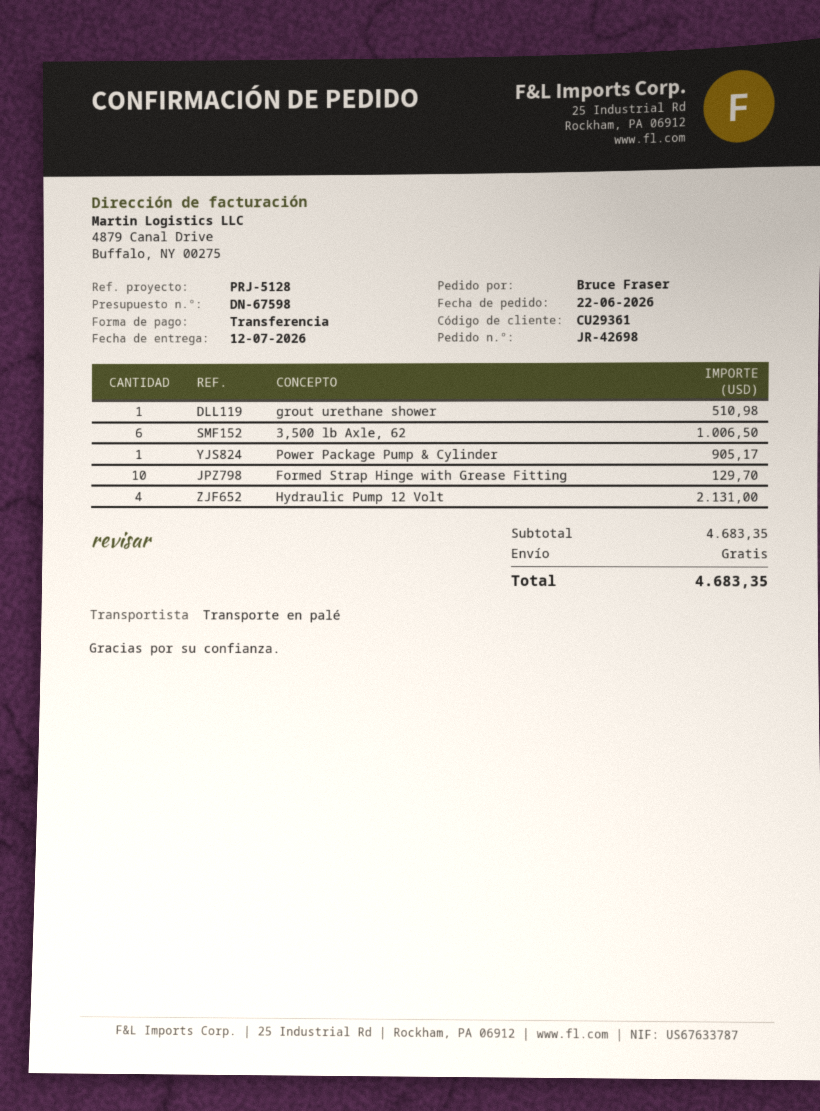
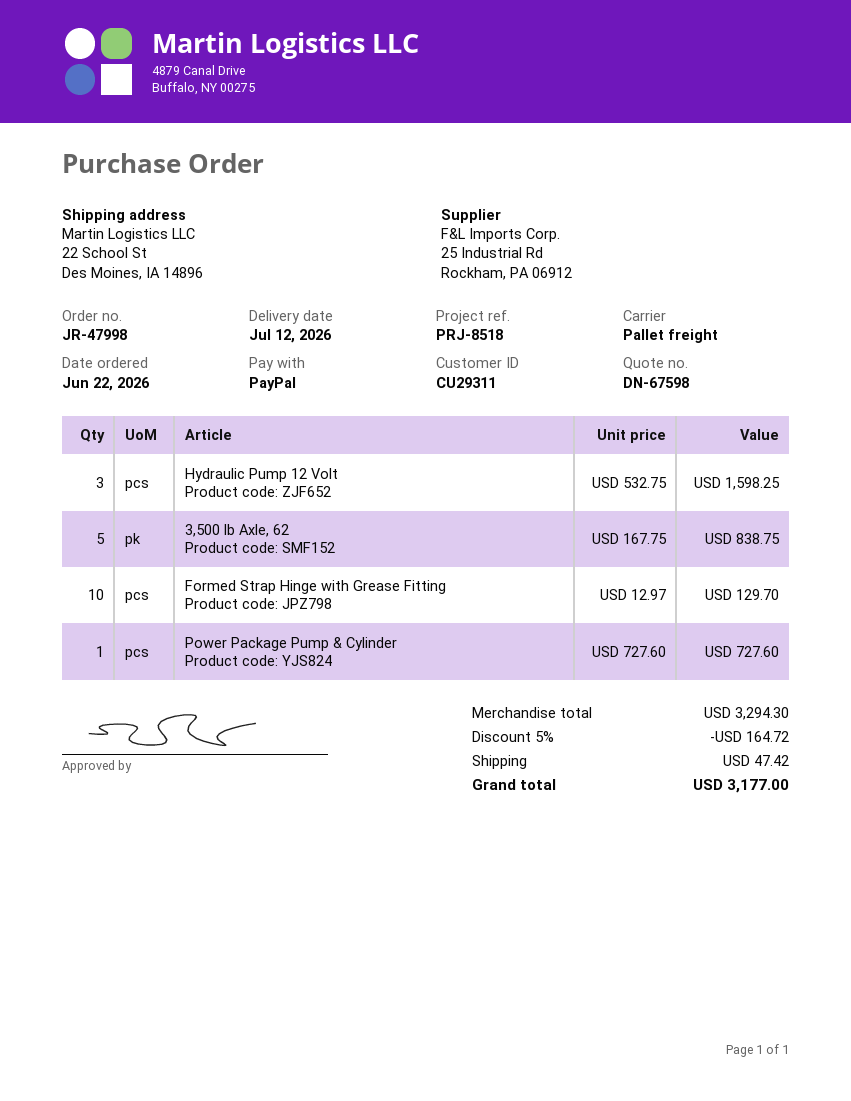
order number: JR-42698 -> JR-47998
customer number: CU29361 -> CU29311
reference: PRJ-5128 -> PRJ-8518
payment method: bank transfer -> PayPal
grout urethane shower: 1 for 510.98 -> none
3,500 lb Axle, 62: 6 for 1006.50 -> 5 for 838.75
Power Package Pump & Cylinder: 1 for 905.17 -> 1 for 727.60
Hydraulic Pump 12 Volt: 4 for 2131.00 -> 3 for 1598.25
subtotal: 4683.35 -> 3294.30
discount: none -> 5% = 164.72
shipping: 0.00 -> 47.42
total: 4683.35 -> 3177.00

